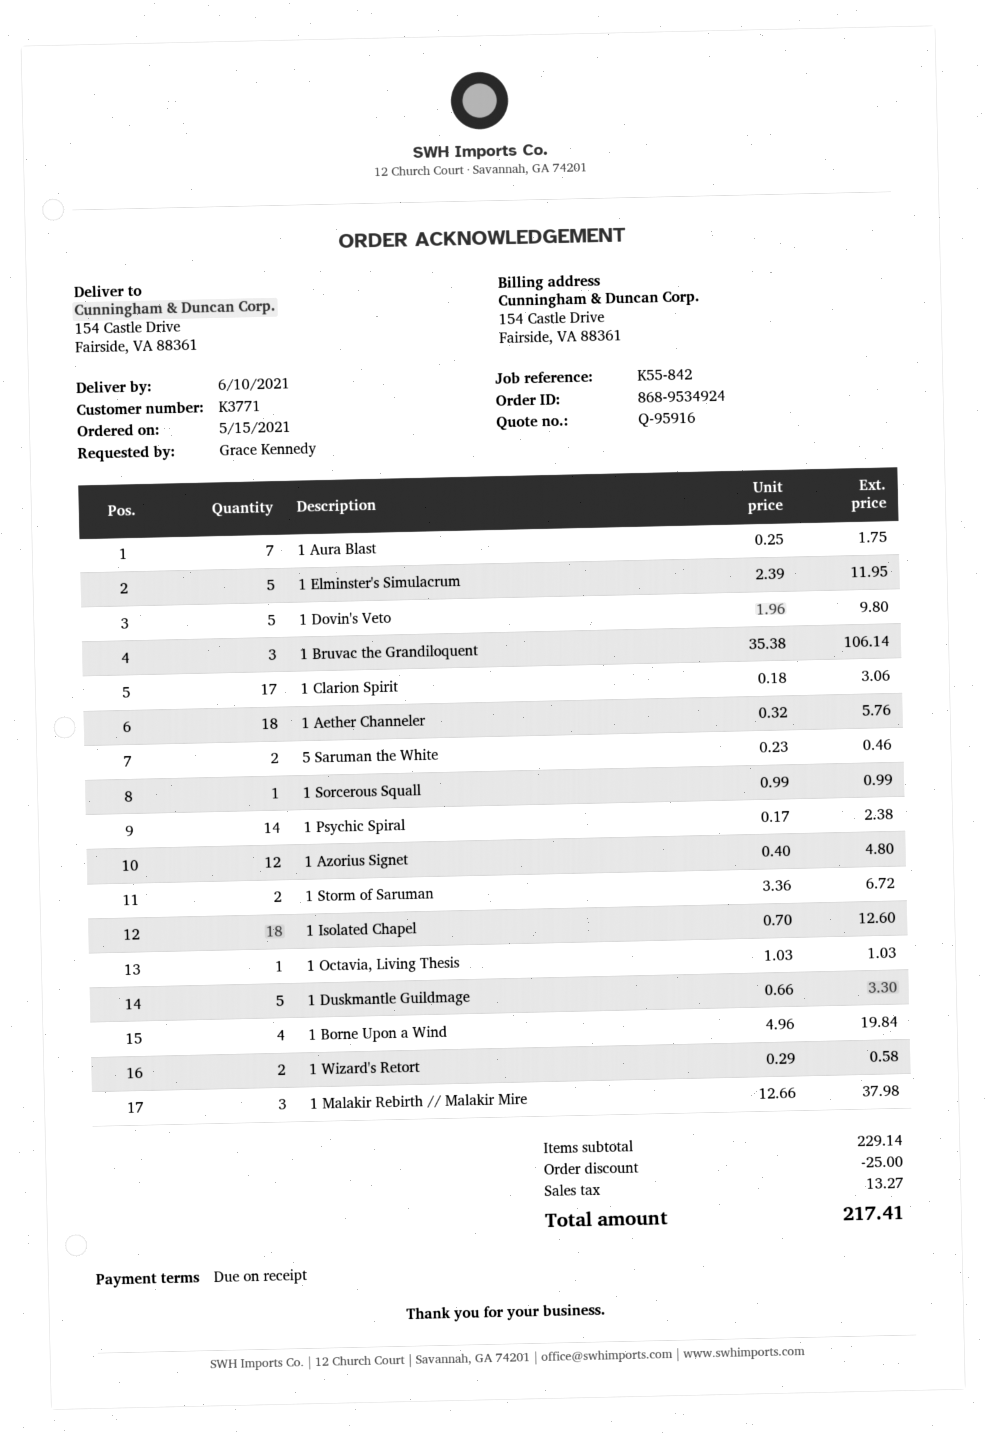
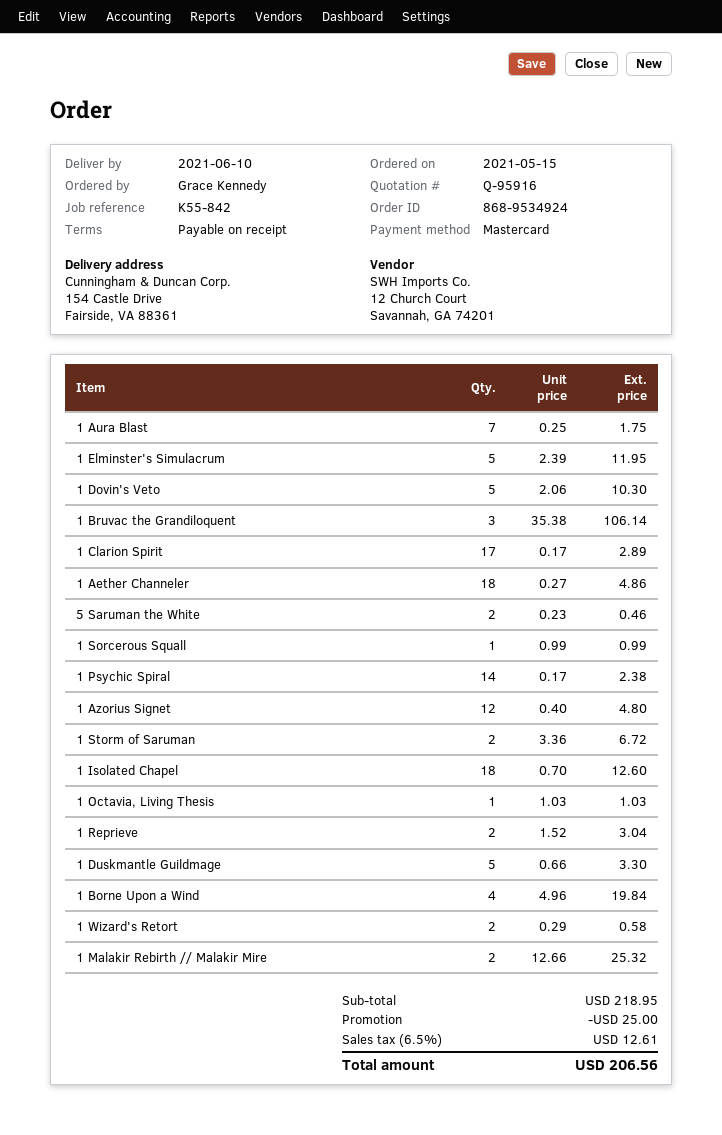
1 Dovin's Veto: 5 x 1.96 = 9.80 -> 5 x 2.06 = 10.30
1 Clarion Spirit: 17 x 0.18 = 3.06 -> 17 x 0.17 = 2.89
1 Aether Channeler: 18 x 0.32 = 5.76 -> 18 x 0.27 = 4.86
1 Malakir Rebirth // Malakir Mire: 3 x 12.66 = 37.98 -> 2 x 12.66 = 25.32
1 Reprieve: none -> 2 x 1.52 = 3.04
subtotal: 229.14 -> 218.95
tax: 13.27 -> 12.61
total: 217.41 -> 206.56

